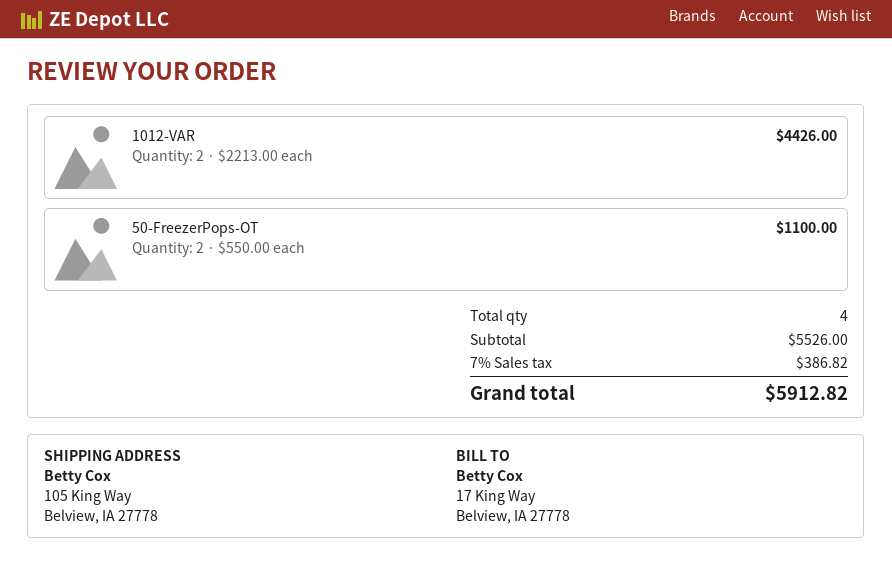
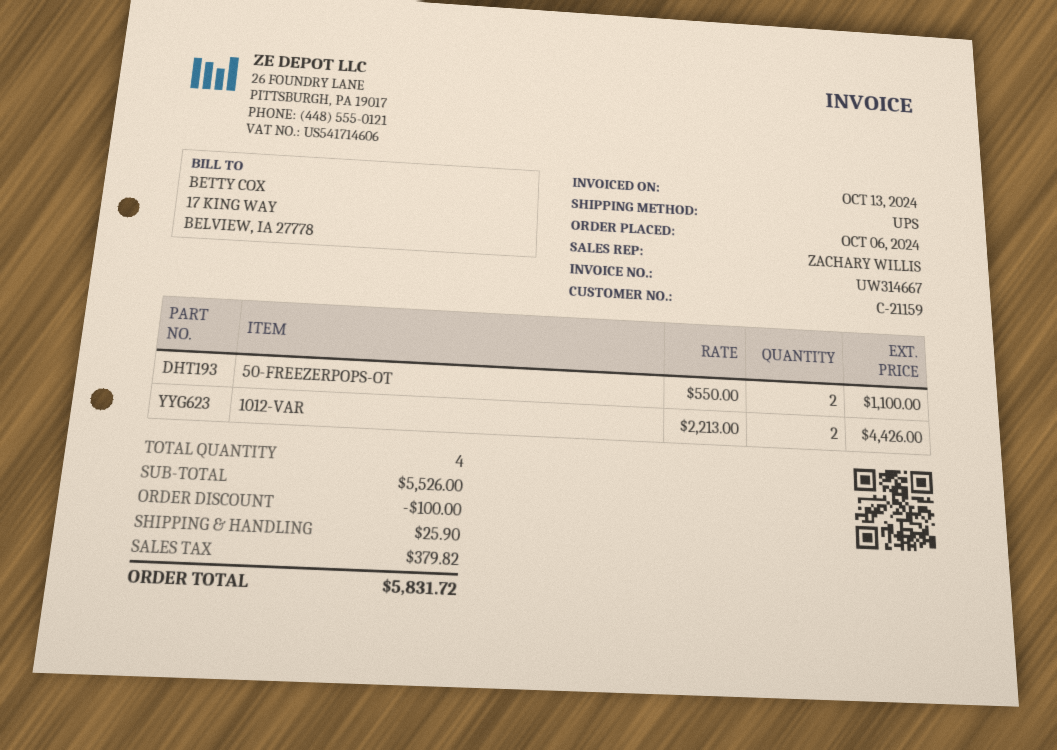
discount: none -> 100.00
shipping: none -> 25.90
tax: 386.82 -> 379.82
total: 5912.82 -> 5831.72

